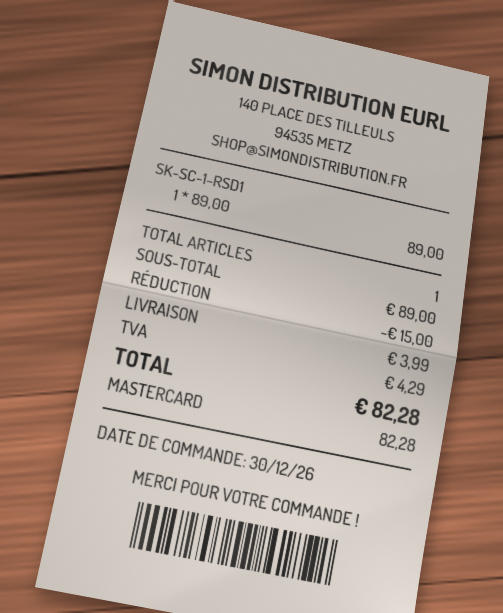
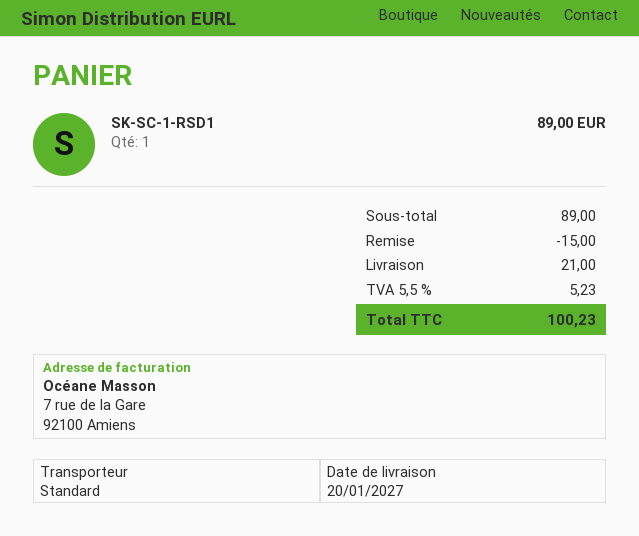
shipping: 3.99 -> 21.00
tax: 4.29 -> 5.23
total: 82.28 -> 100.23

